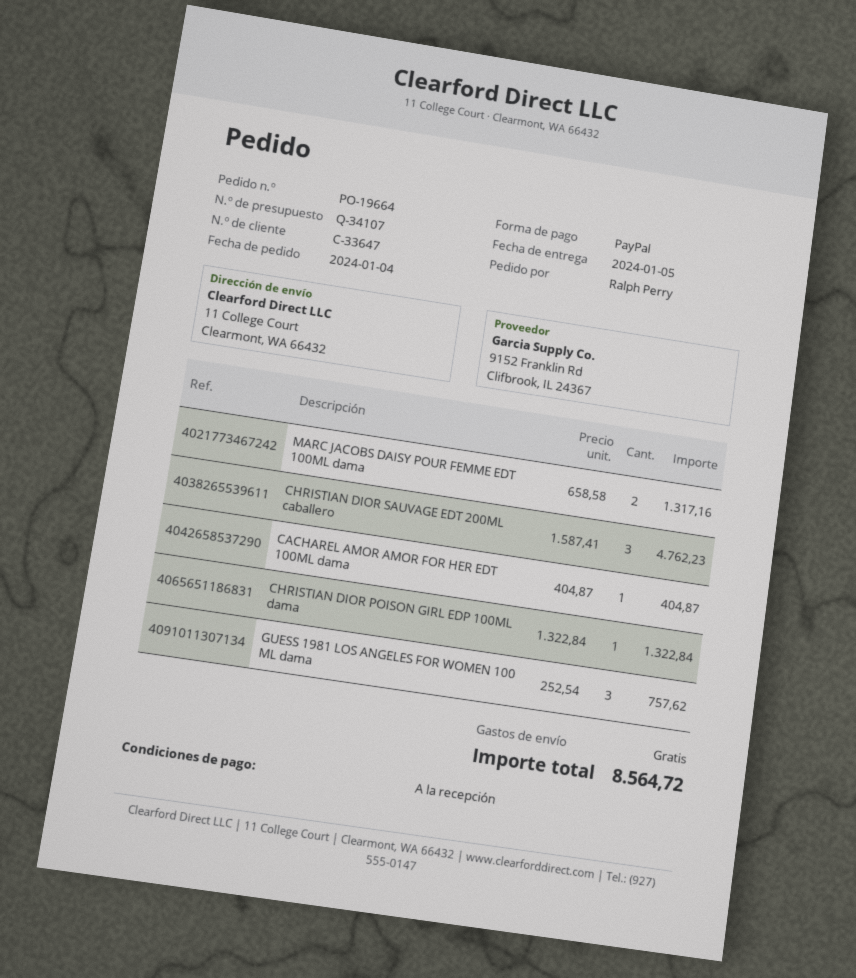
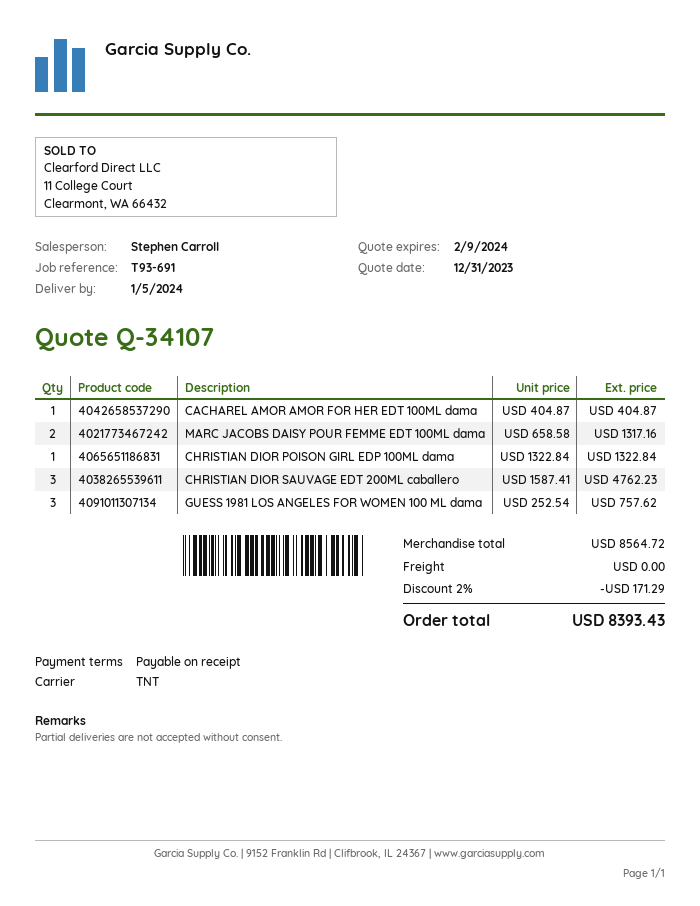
discount: none -> 2% = 171.29
total: 8564.72 -> 8393.43

